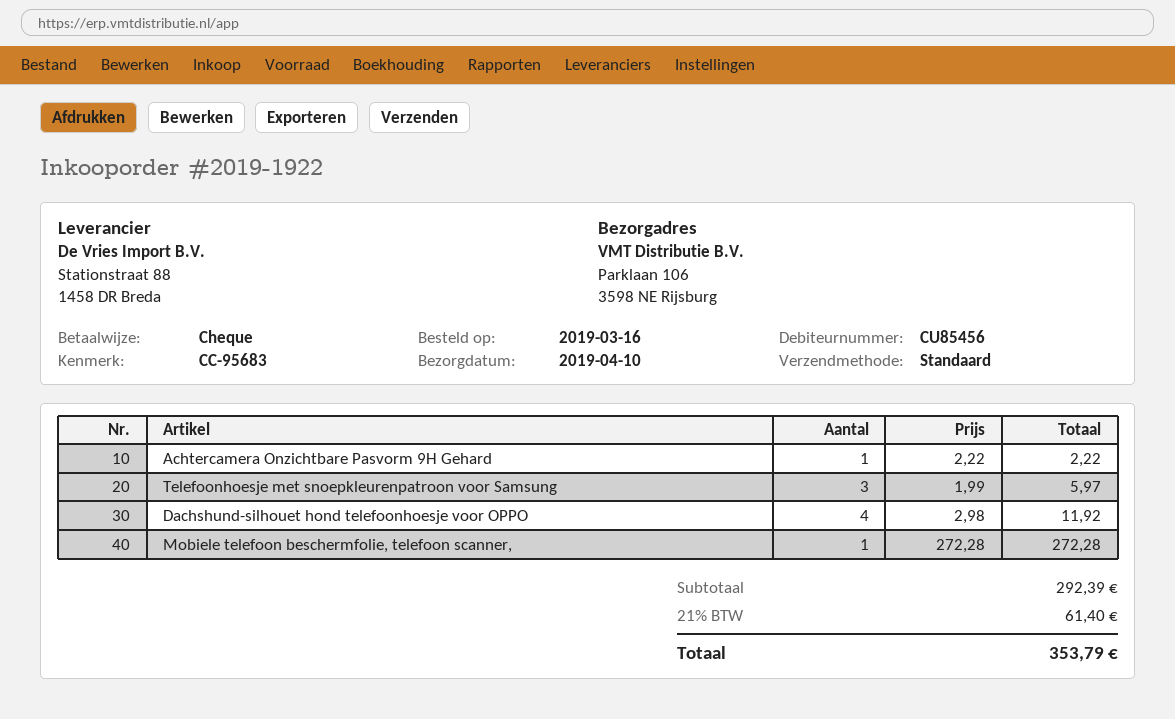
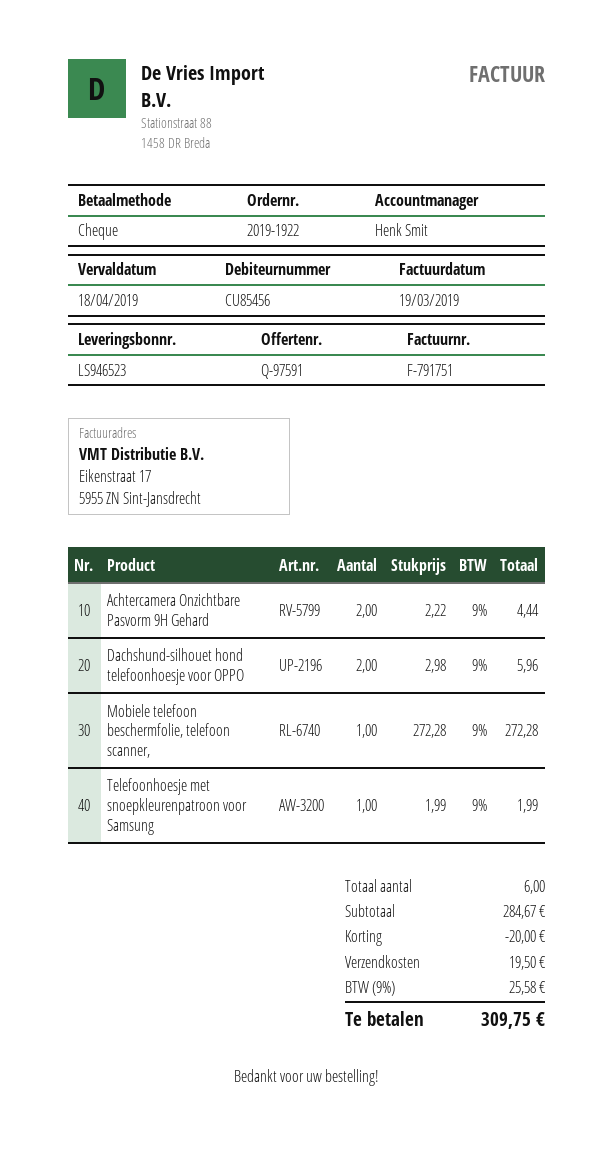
Achtercamera Onzichtbare Pasvorm 9H Gehard: 1 x 2.22 = 2.22 -> 2 x 2.22 = 4.44
Telefoonhoesje met snoepkleurenpatroon voor Samsung: 3 x 1.99 = 5.97 -> 1 x 1.99 = 1.99
Dachshund-silhouet hond telefoonhoesje voor OPPO: 4 x 2.98 = 11.92 -> 2 x 2.98 = 5.96
subtotal: 292.39 -> 284.67
discount: none -> 20.00
shipping: none -> 19.50
tax: 21% = 61.40 -> 9% = 25.58
total: 353.79 -> 309.75

